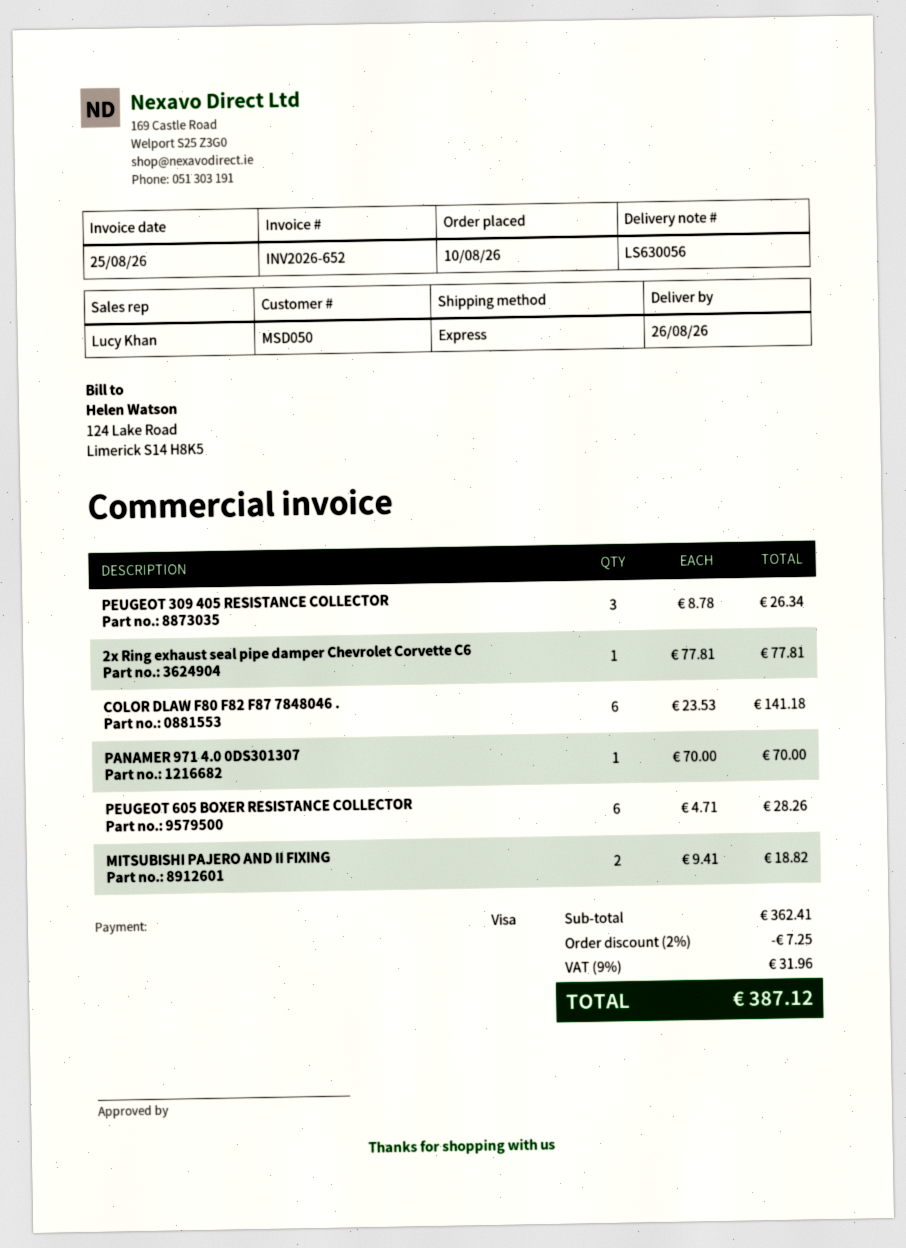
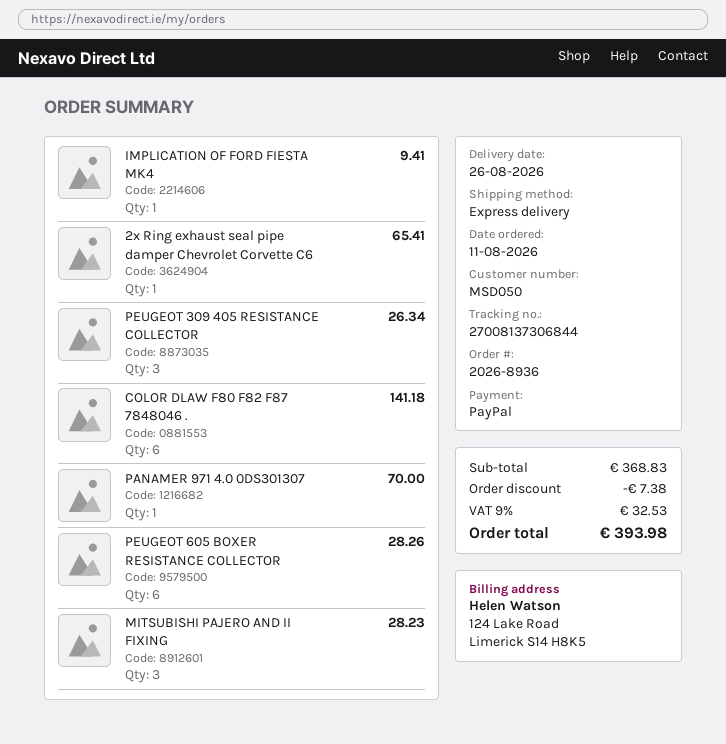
order date: 2026-08-10 -> 2026-08-11
payment method: Visa -> PayPal
2x Ring exhaust seal pipe damper Chevrolet Corvette C6: 1 for 77.81 -> 1 for 65.41
MITSUBISHI PAJERO AND II FIXING: 2 for 18.82 -> 3 for 28.23
IMPLICATION OF FORD FIESTA MK4: none -> 1 for 9.41
subtotal: 362.41 -> 368.83
discount: 7.25 -> 7.38
tax: 9% = 31.96 -> 9% = 32.53
total: 387.12 -> 393.98

